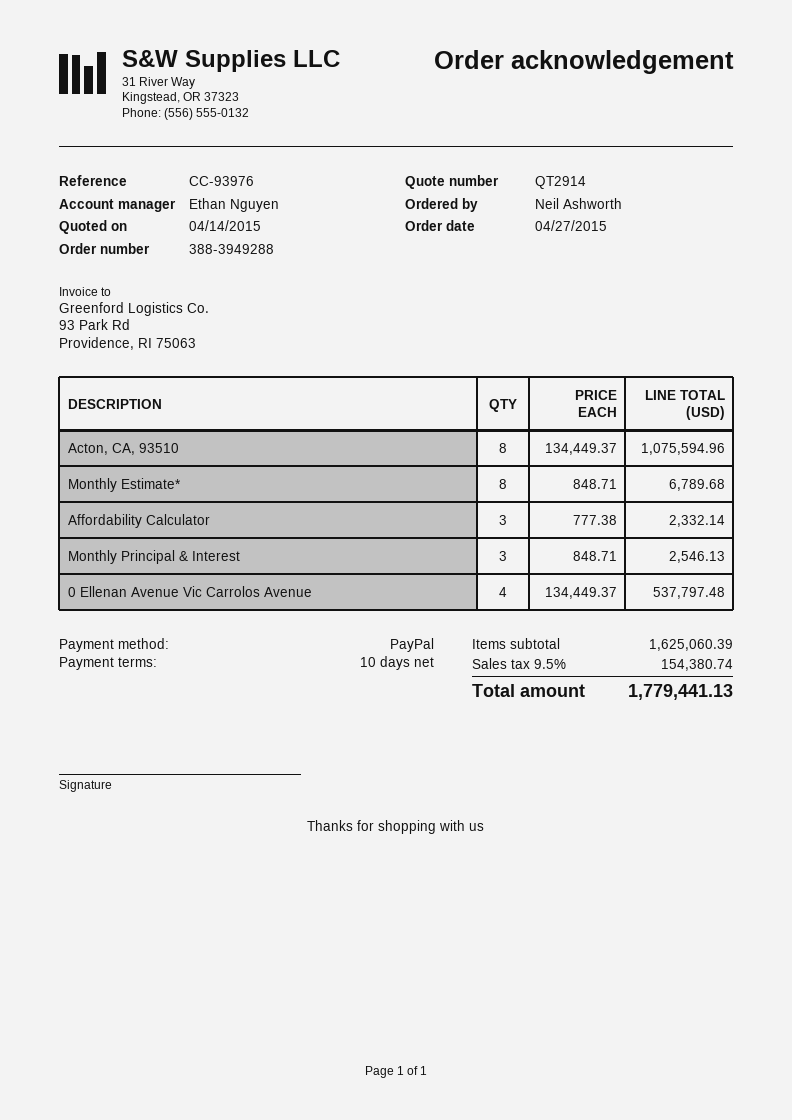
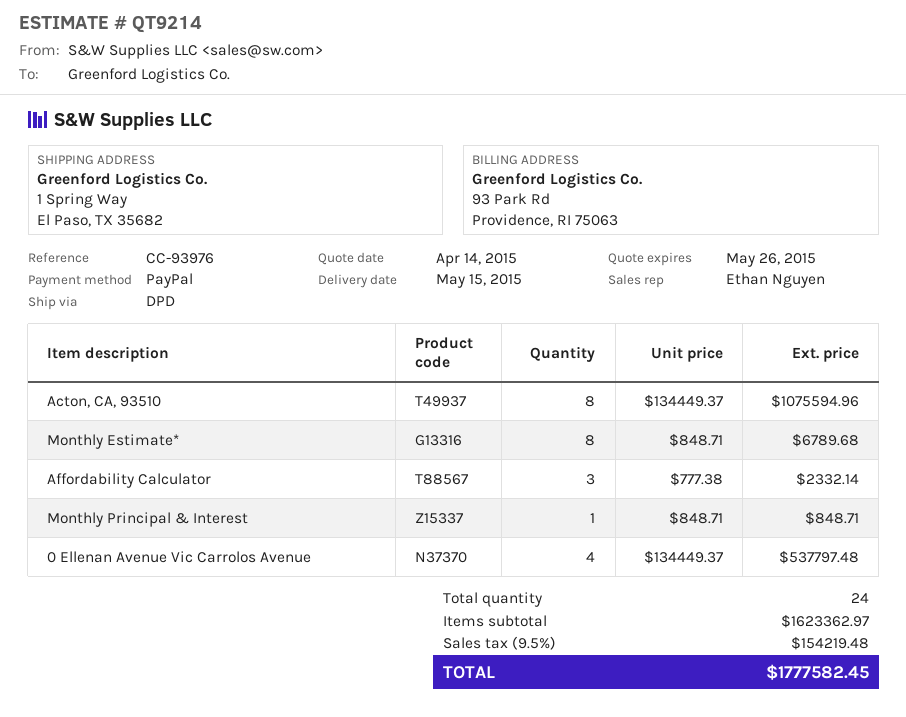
quote number: QT2914 -> QT9214
Monthly Principal & Interest: 3 x 848.71 = 2546.13 -> 1 x 848.71 = 848.71
subtotal: 1625060.39 -> 1623362.97
tax: 9.5% = 154380.74 -> 9.5% = 154219.48
total: 1779441.13 -> 1777582.45

